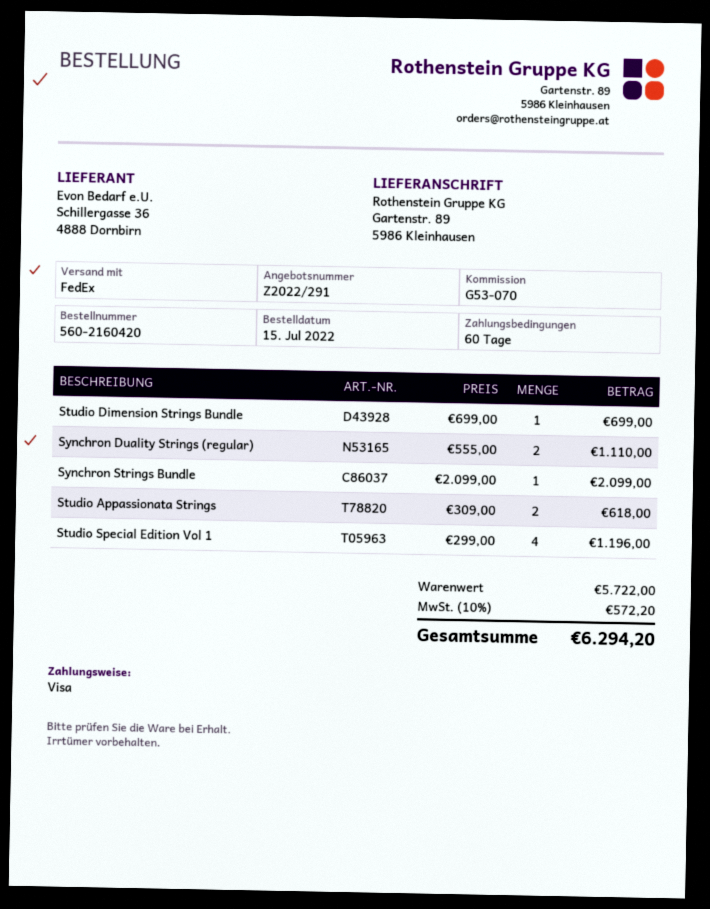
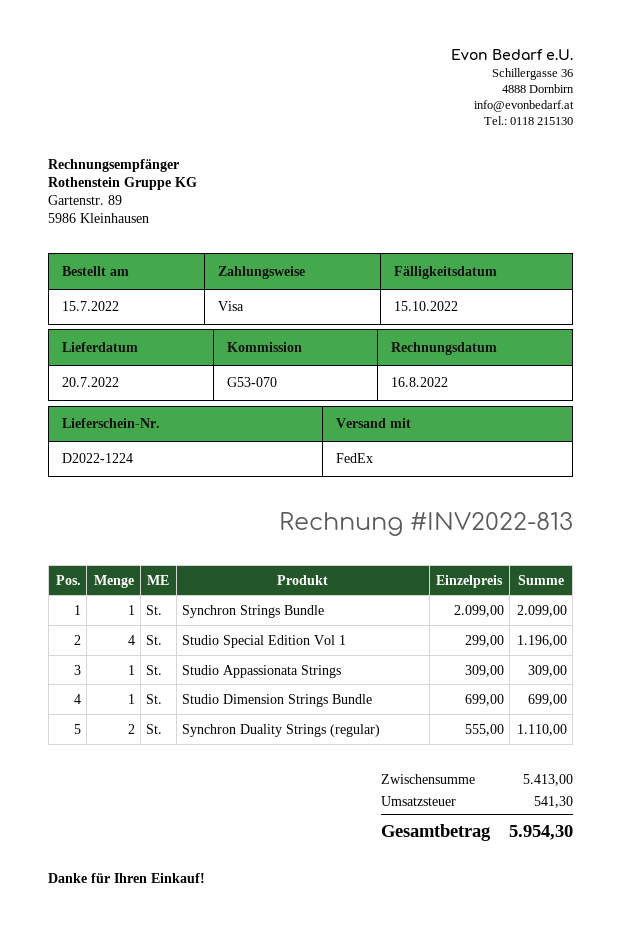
Studio Appassionata Strings: 2 x 309.00 = 618.00 -> 1 x 309.00 = 309.00
subtotal: 5722.00 -> 5413.00
tax: 572.20 -> 541.30
total: 6294.20 -> 5954.30

